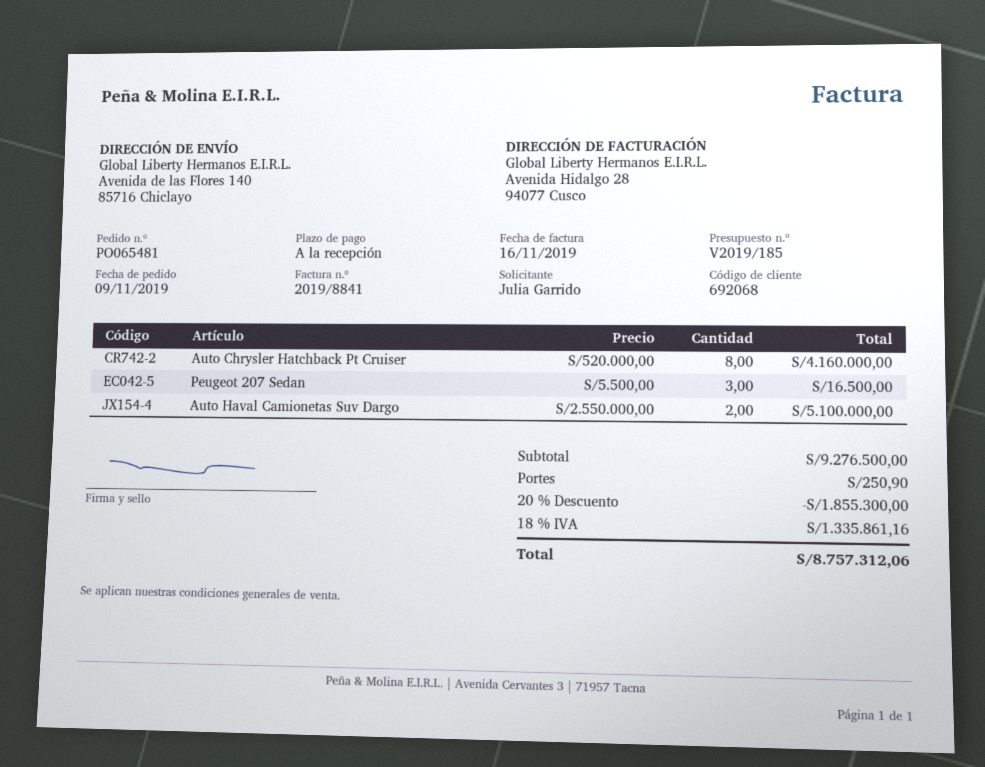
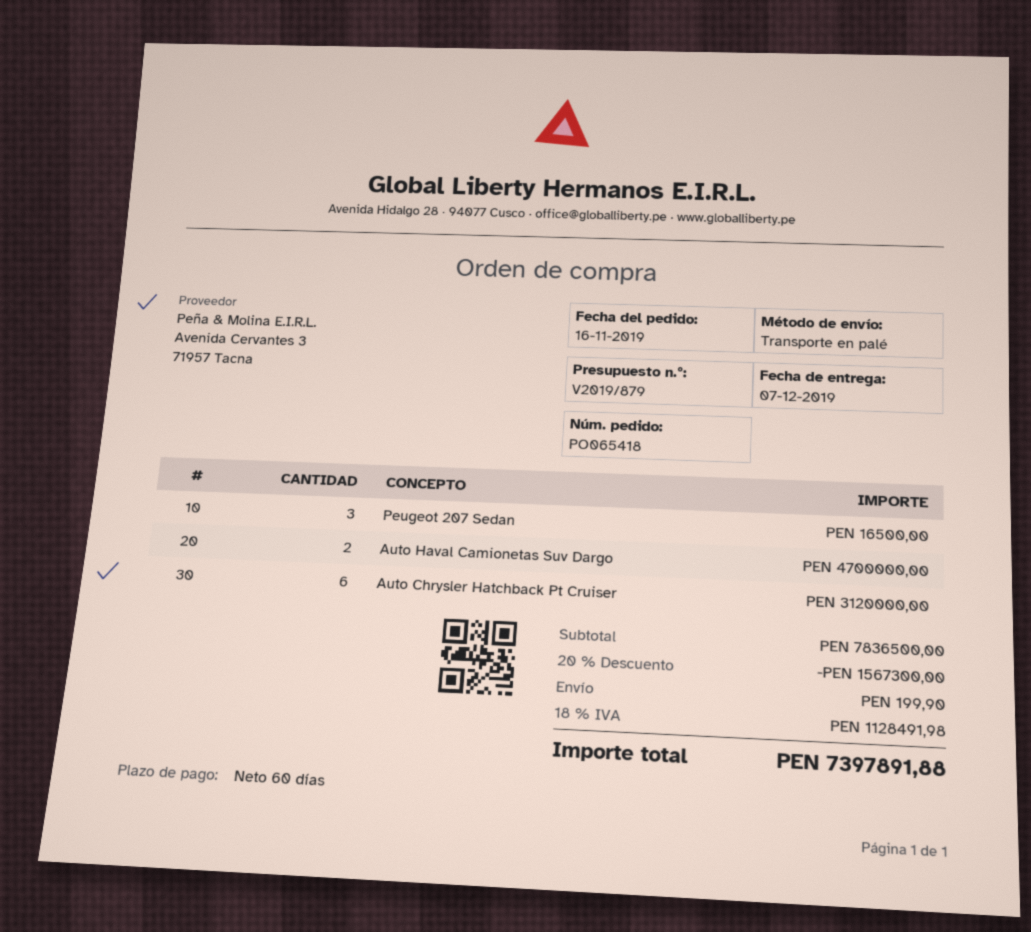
quote number: V2019/185 -> V2019/879
order number: PO065481 -> PO065418
order date: 2019-11-09 -> 2019-11-16
payment terms: on receipt -> 60 days
Auto Chrysler Hatchback Pt Cruiser: 8 for 4160000.00 -> 6 for 3120000.00
Auto Haval Camionetas Suv Dargo: 2 for 5100000.00 -> 2 for 4700000.00
subtotal: 9276500.00 -> 7836500.00
discount: 20% = 1855300.00 -> 20% = 1567300.00
shipping: 250.90 -> 199.90
tax: 18% = 1335861.16 -> 18% = 1128491.98
total: 8757312.06 -> 7397891.88

